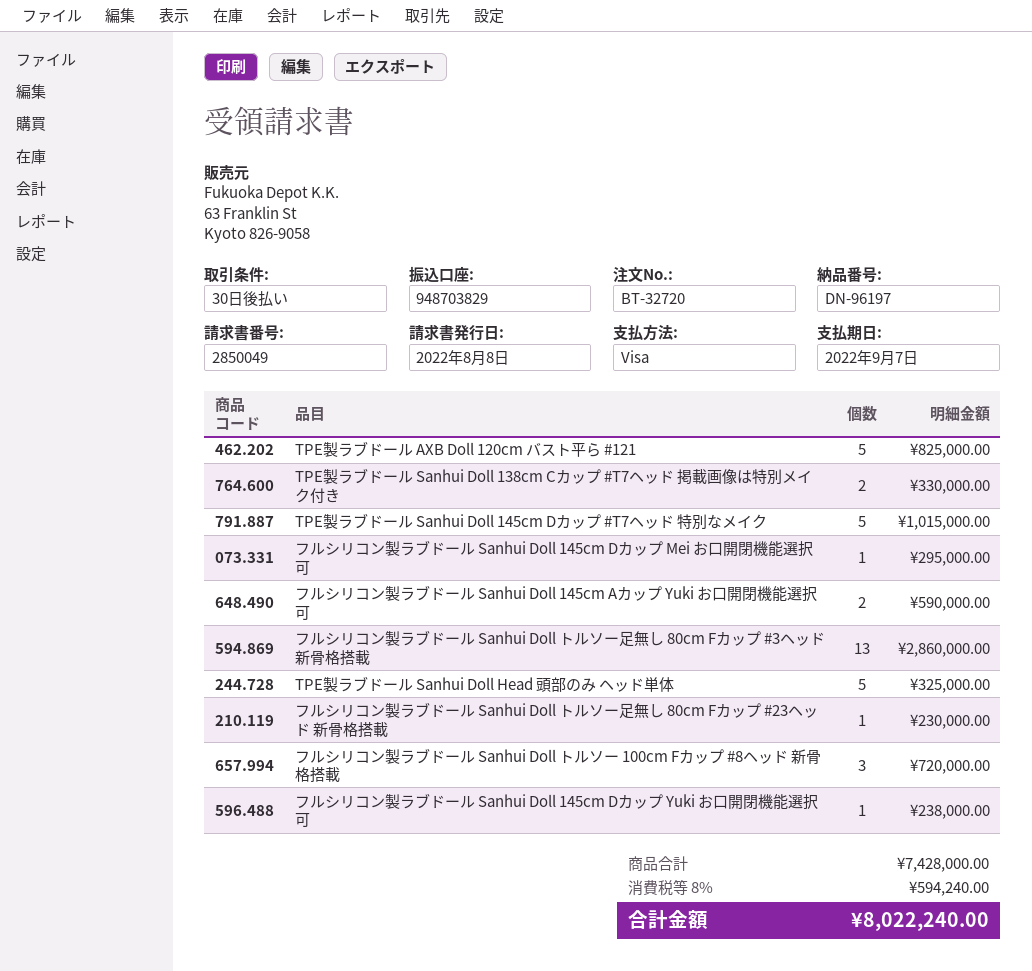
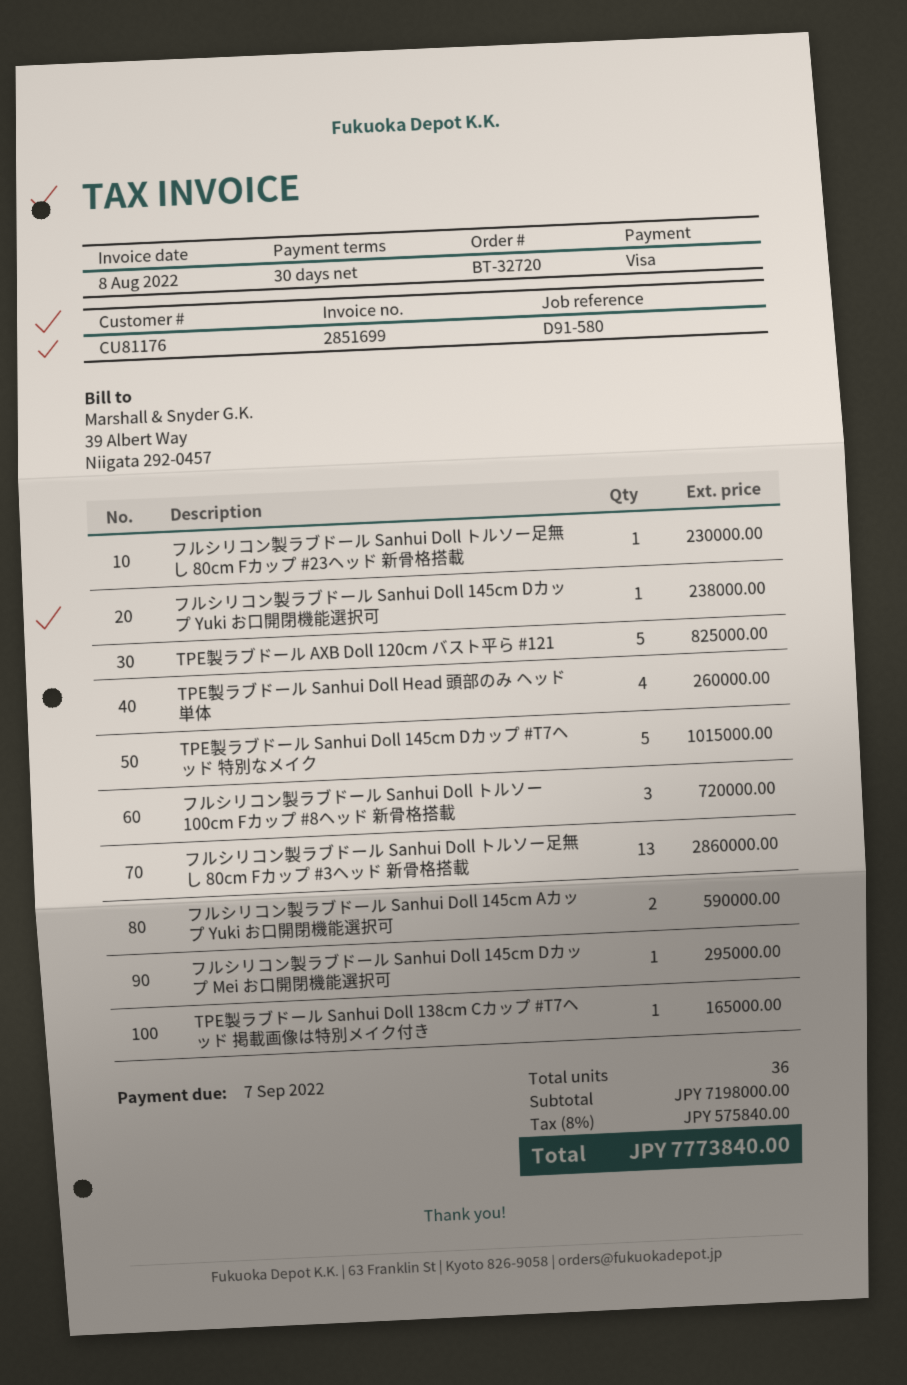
invoice number: 2850049 -> 2851699
TPE製ラブドール Sanhui Doll 138cm Cカップ #T7ヘッド 掲載画像は特別メイク付き: 2 for 330000.00 -> 1 for 165000.00
TPE製ラブドール Sanhui Doll Head 頭部のみ ヘッド単体: 5 for 325000.00 -> 4 for 260000.00
subtotal: 7428000.00 -> 7198000.00
tax: 8% = 594240.00 -> 8% = 575840.00
total: 8022240.00 -> 7773840.00

